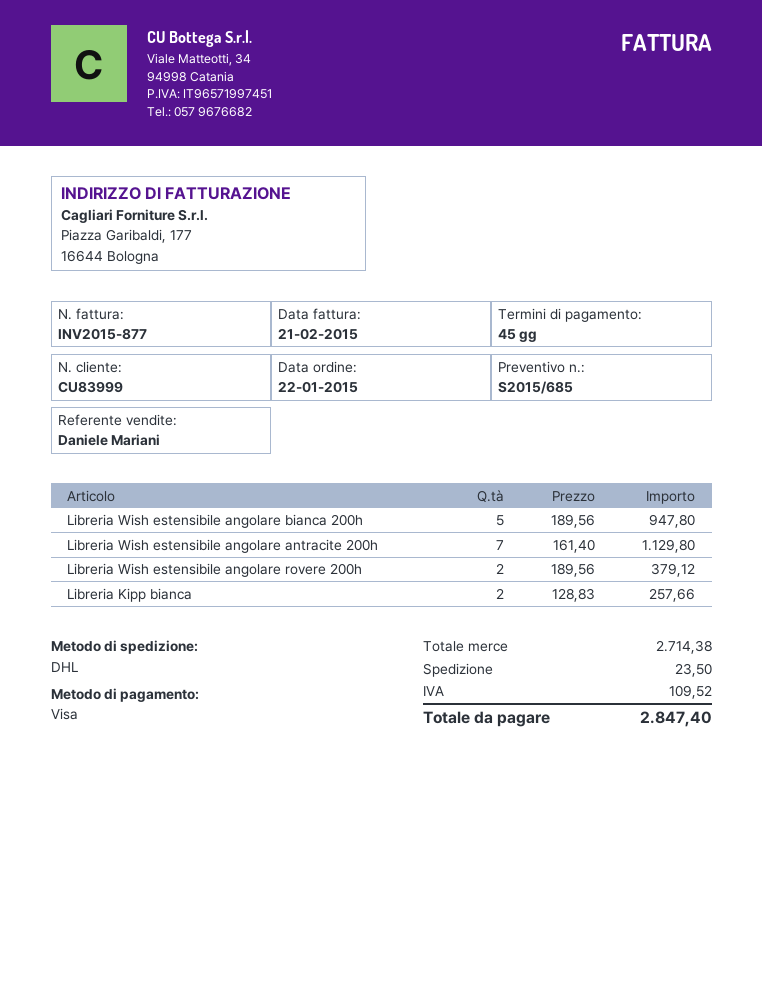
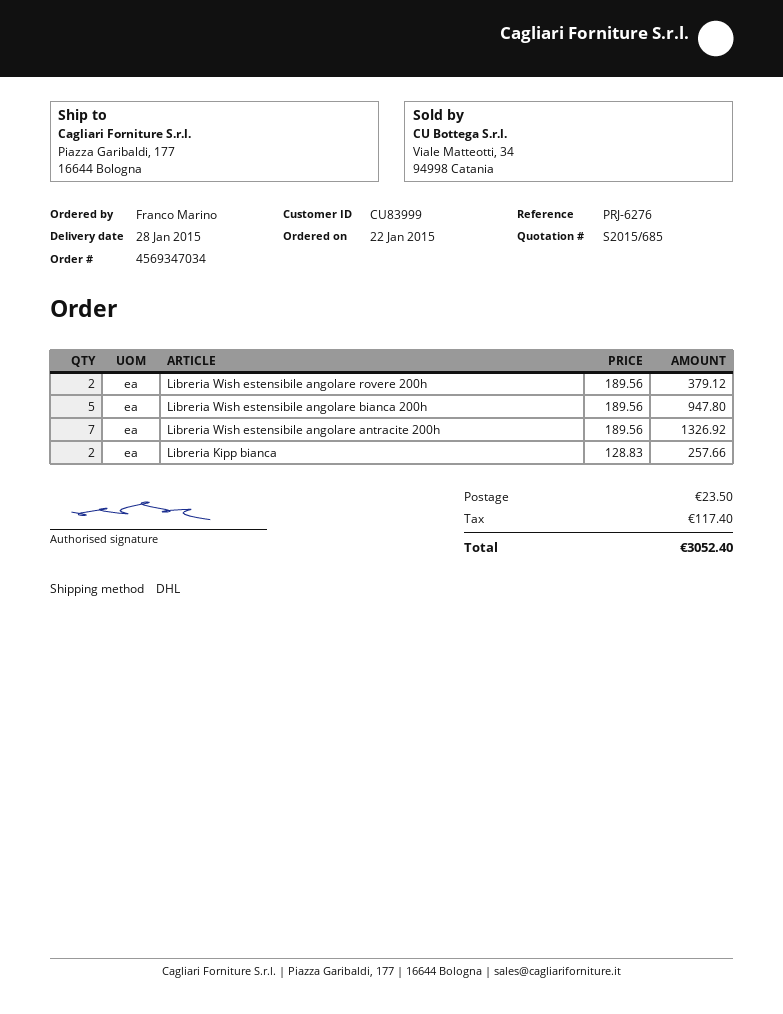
Libreria Wish estensibile angolare antracite 200h: 7 x 161.40 = 1129.80 -> 7 x 189.56 = 1326.92
tax: 109.52 -> 117.40
total: 2847.40 -> 3052.40

